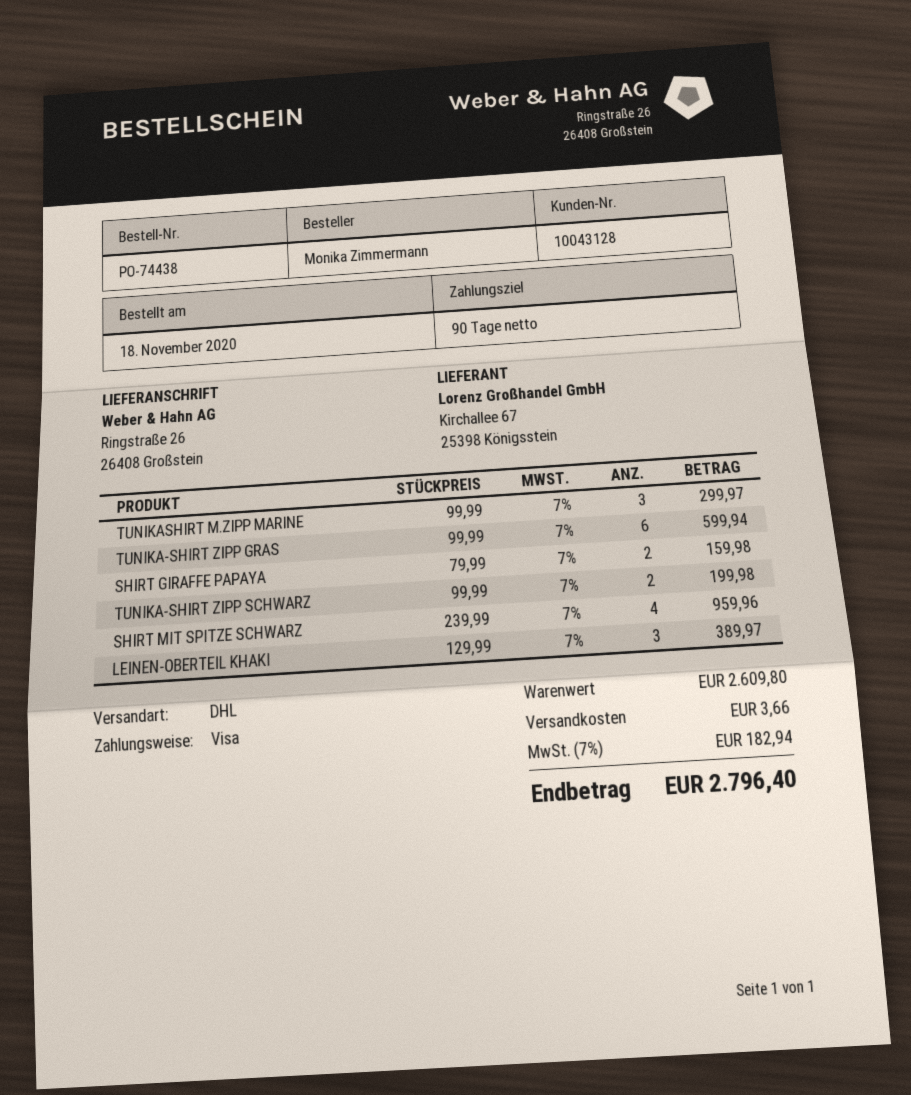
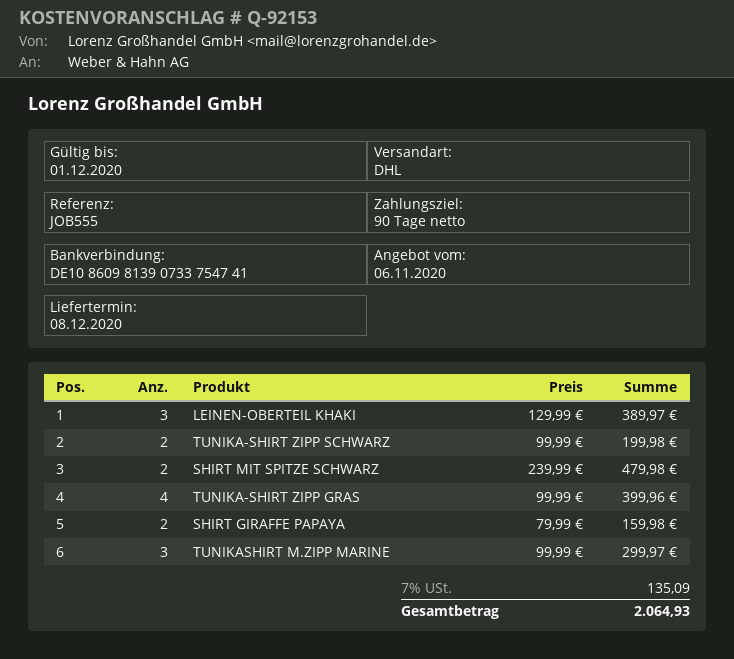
TUNIKA-SHIRT ZIPP GRAS: 6 x 99.99 = 599.94 -> 4 x 99.99 = 399.96
SHIRT MIT SPITZE SCHWARZ: 4 x 239.99 = 959.96 -> 2 x 239.99 = 479.98
shipping: 3.66 -> none
tax: 7% = 182.94 -> 7% = 135.09
total: 2796.40 -> 2064.93

